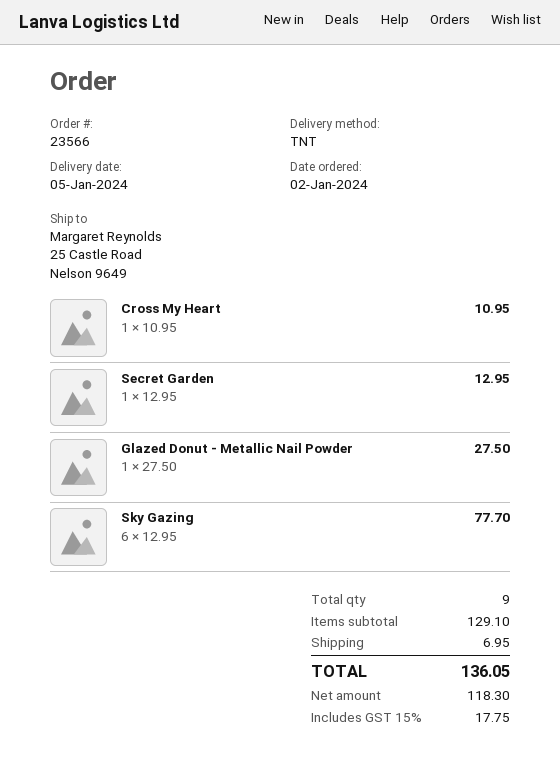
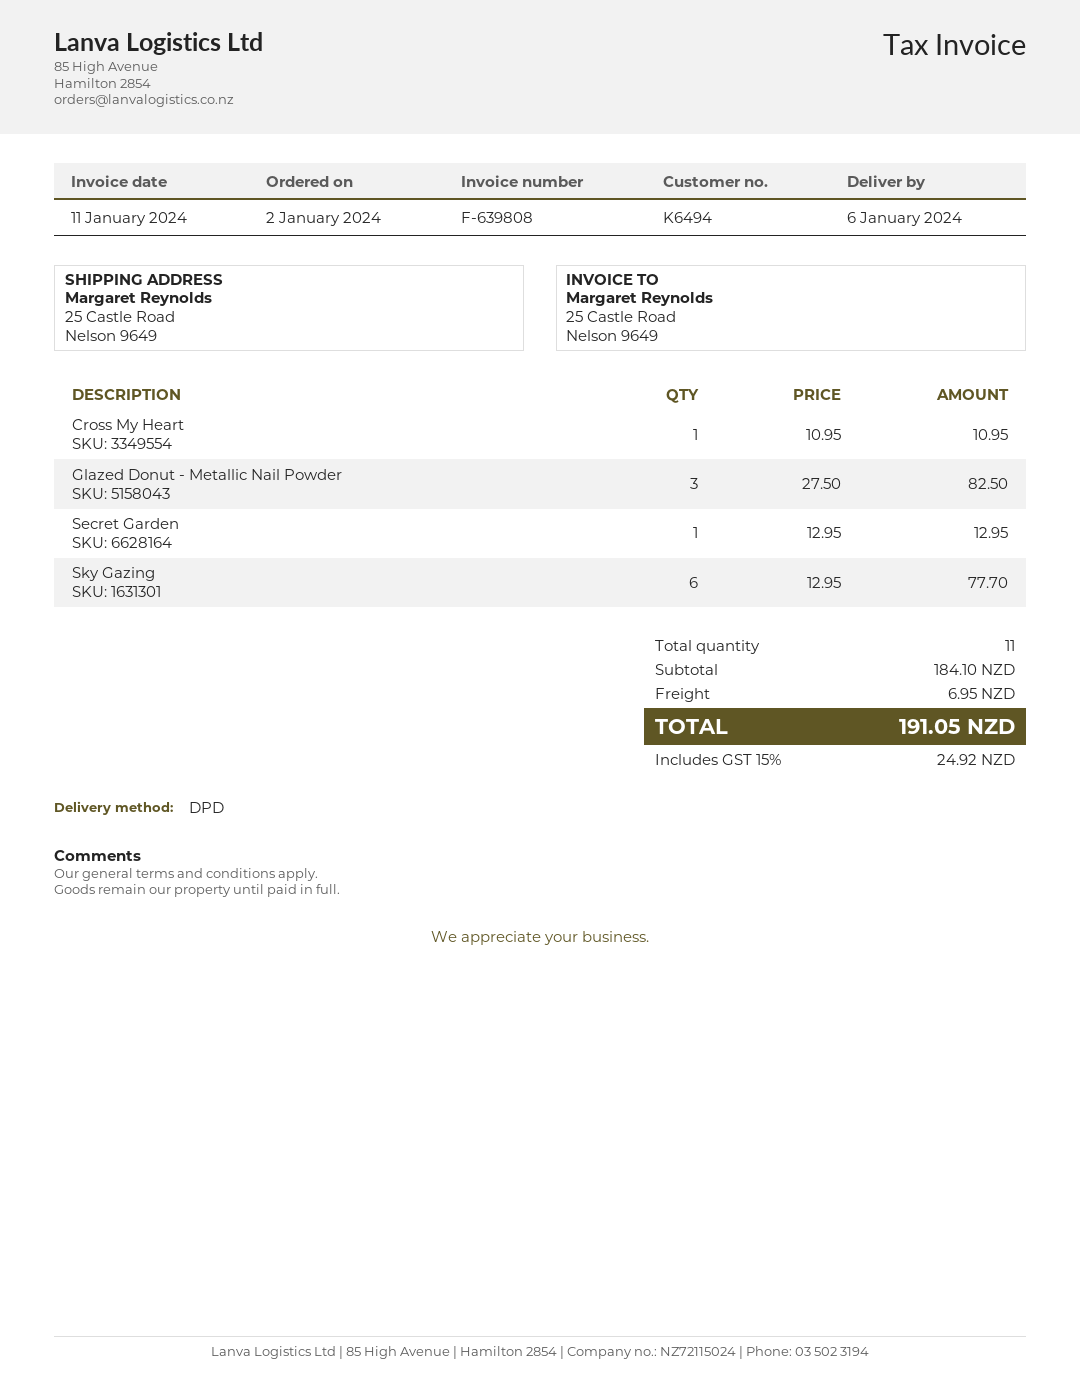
delivery date: 2024-01-05 -> 2024-01-06
shipping method: TNT -> DPD
Glazed Donut - Metallic Nail Powder: 1 x 27.50 = 27.50 -> 3 x 27.50 = 82.50
total quantity: 9 -> 11
subtotal: 129.10 -> 184.10
tax: 15% = 17.75 -> 15% = 24.92
total: 136.05 -> 191.05

